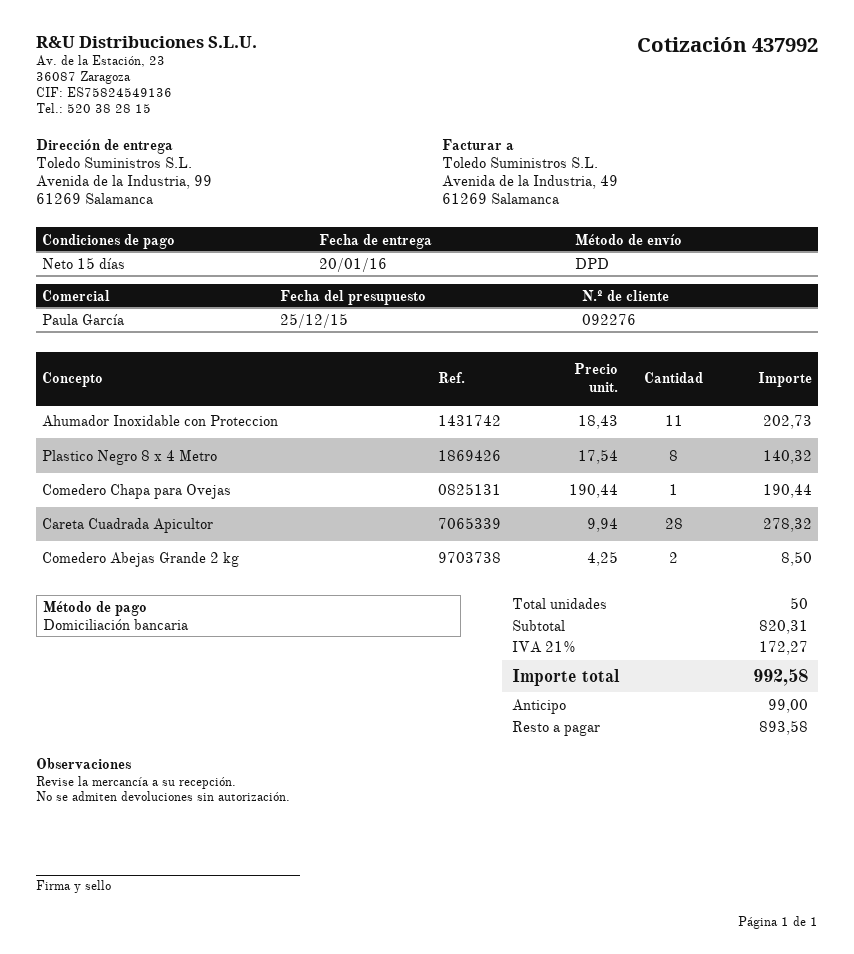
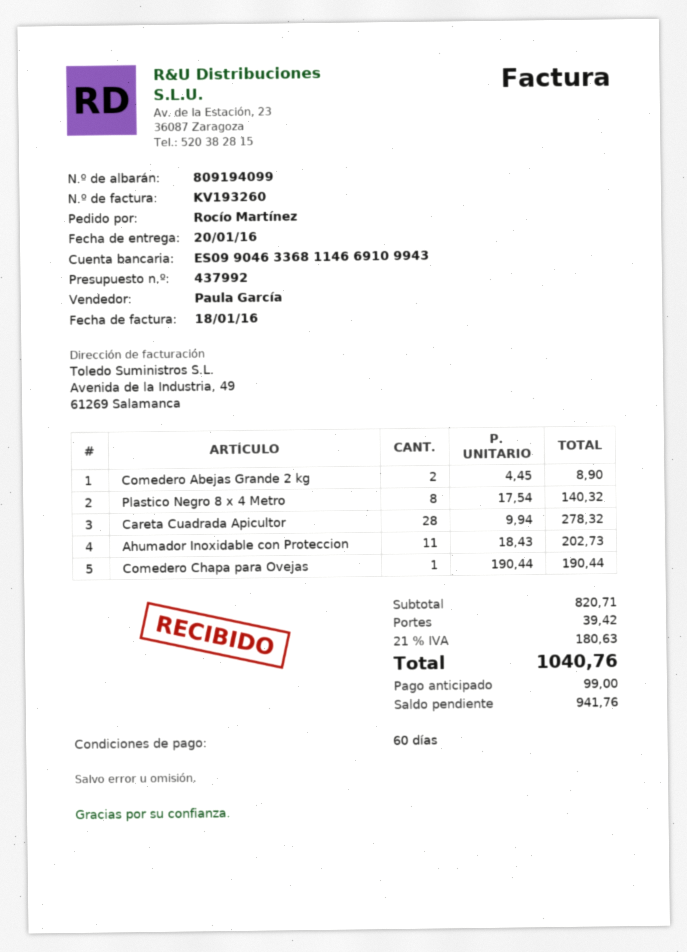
payment terms: 15 days -> 60 days
Comedero Abejas Grande 2 kg: 2 x 4.25 = 8.50 -> 2 x 4.45 = 8.90
subtotal: 820.31 -> 820.71
shipping: none -> 39.42
tax: 21% = 172.27 -> 21% = 180.63
total: 992.58 -> 1040.76
balance: 893.58 -> 941.76

